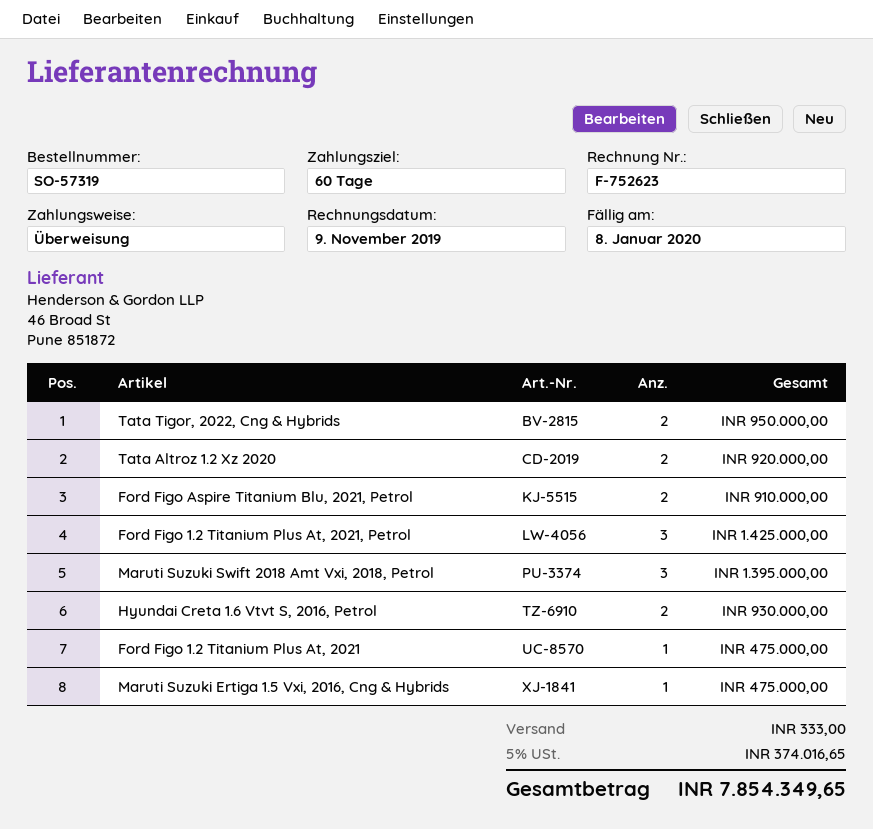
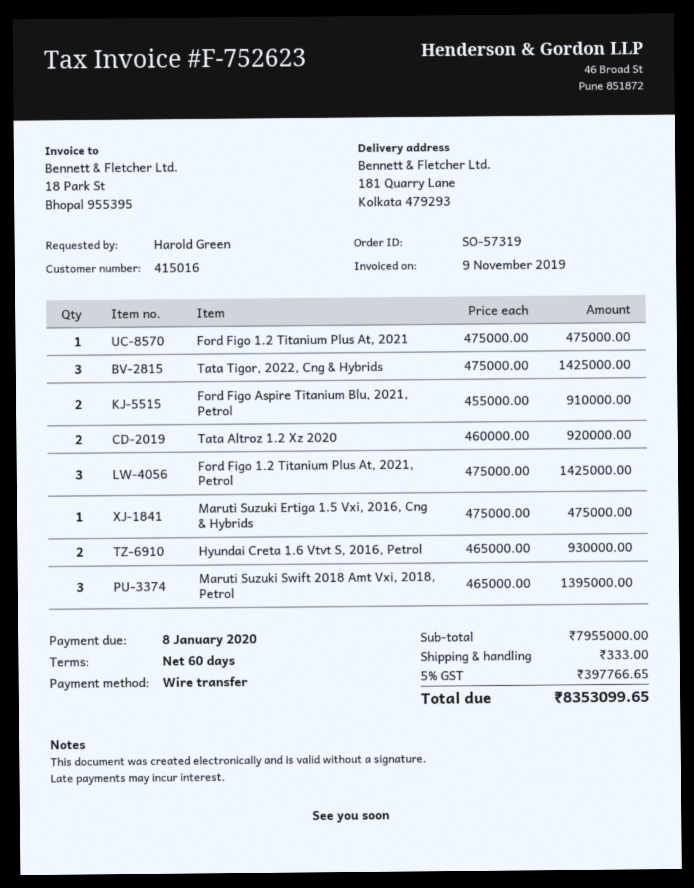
Tata Tigor, 2022, Cng & Hybrids: 2 for 950000.00 -> 3 for 1425000.00
tax: 5% = 374016.65 -> 5% = 397766.65
total: 7854349.65 -> 8353099.65

